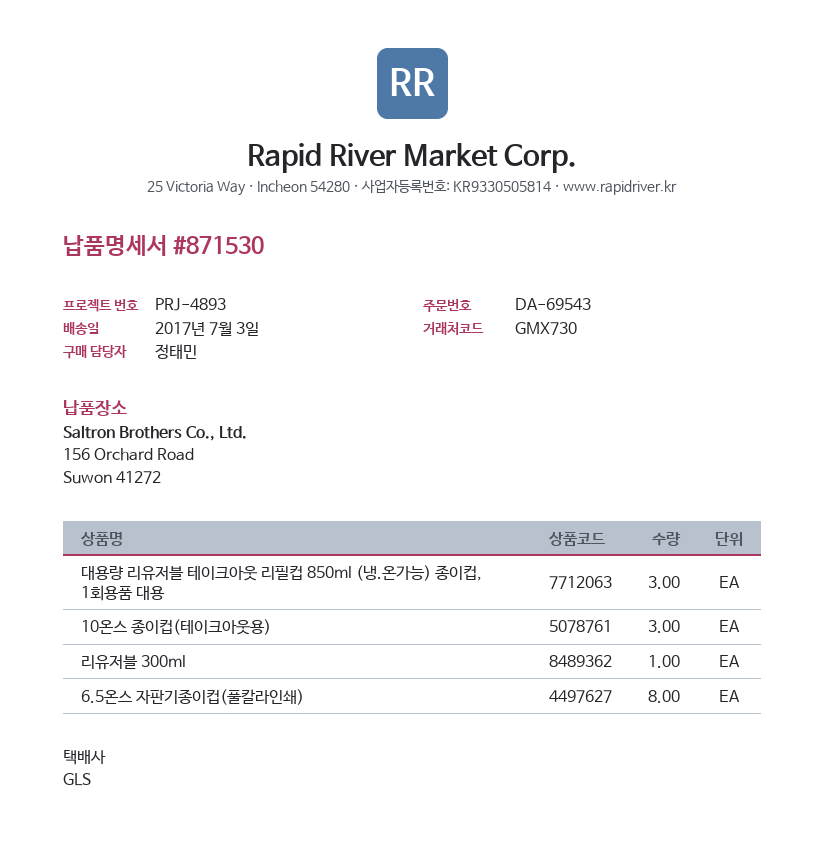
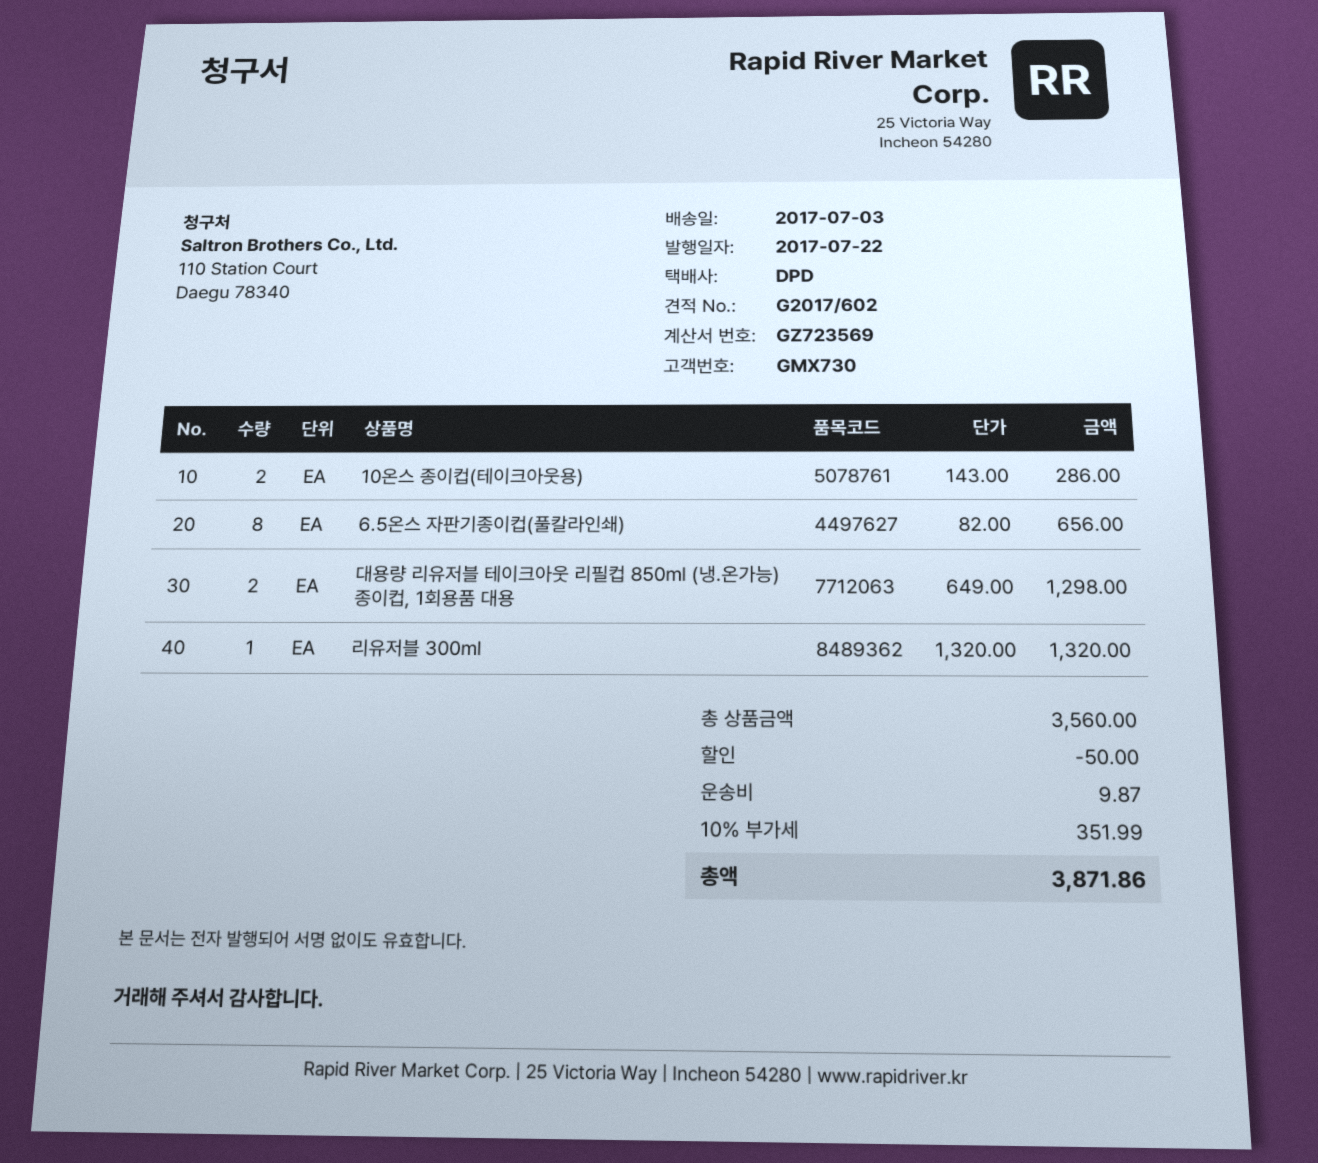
shipping method: GLS -> DPD
대용량 리유저블 테이크아웃 리필컵 850ml (냉.온가능) 종이컵, 1회용품 대용: 3 -> 2
10온스 종이컵(테이크아웃용): 3 -> 2

